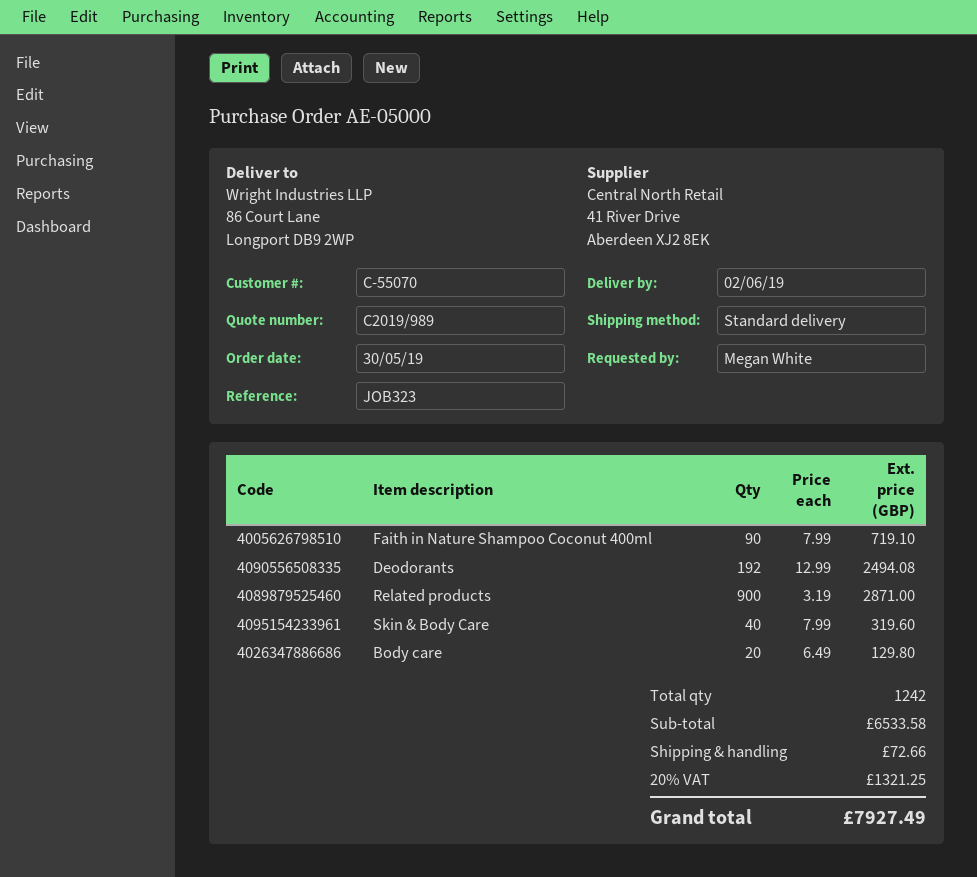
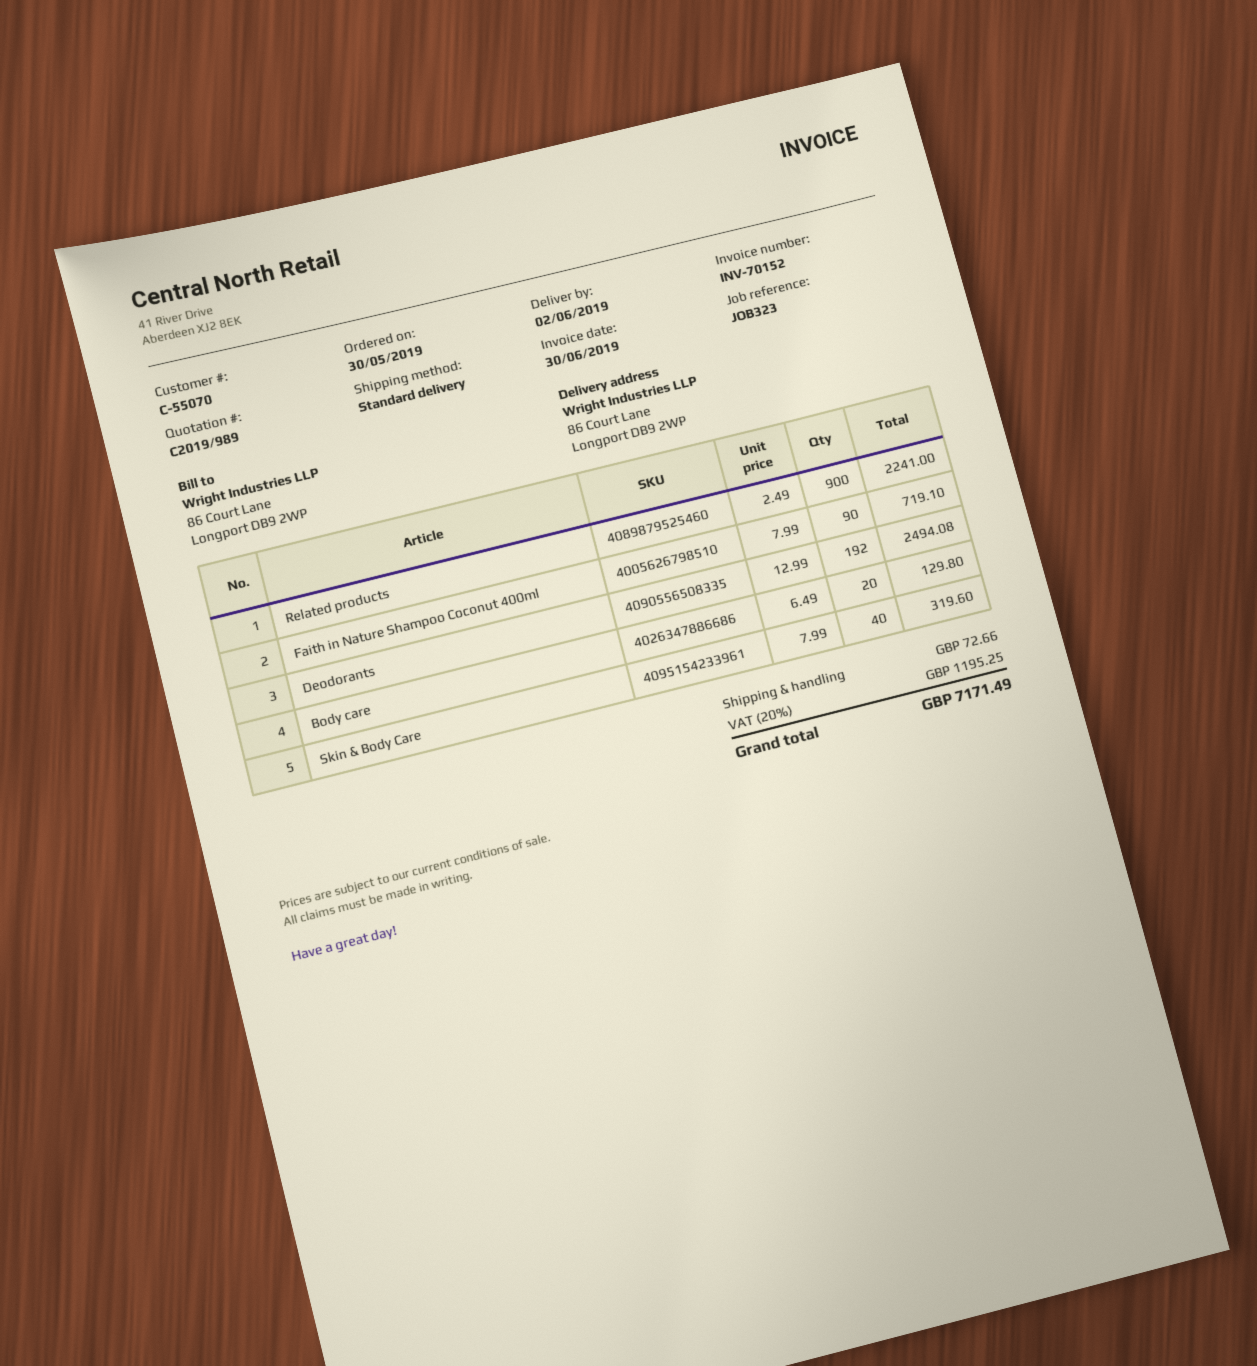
Related products: 900 x 3.19 = 2871.00 -> 900 x 2.49 = 2241.00
tax: 20% = 1321.25 -> 20% = 1195.25
total: 7927.49 -> 7171.49

